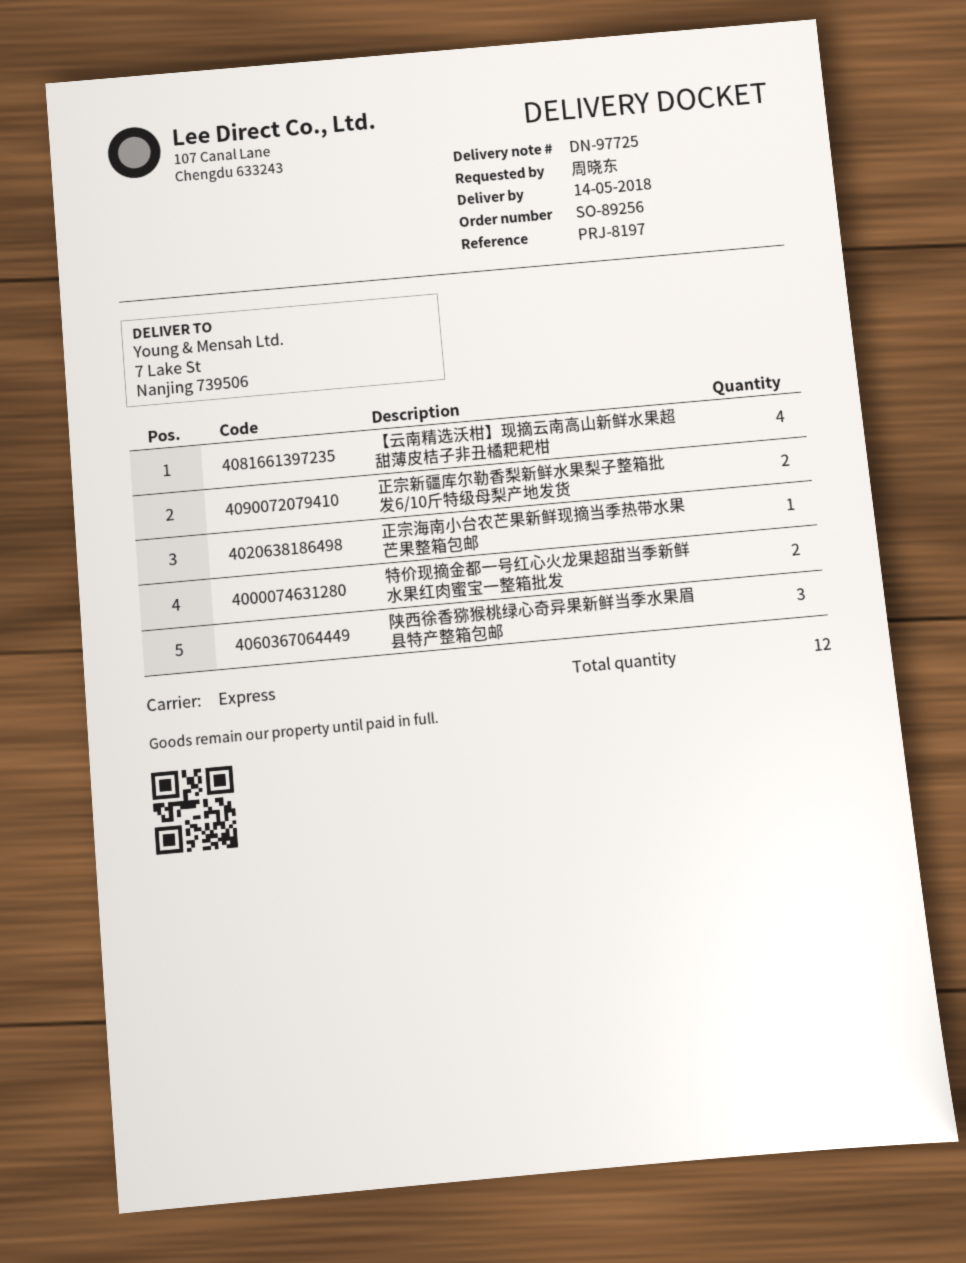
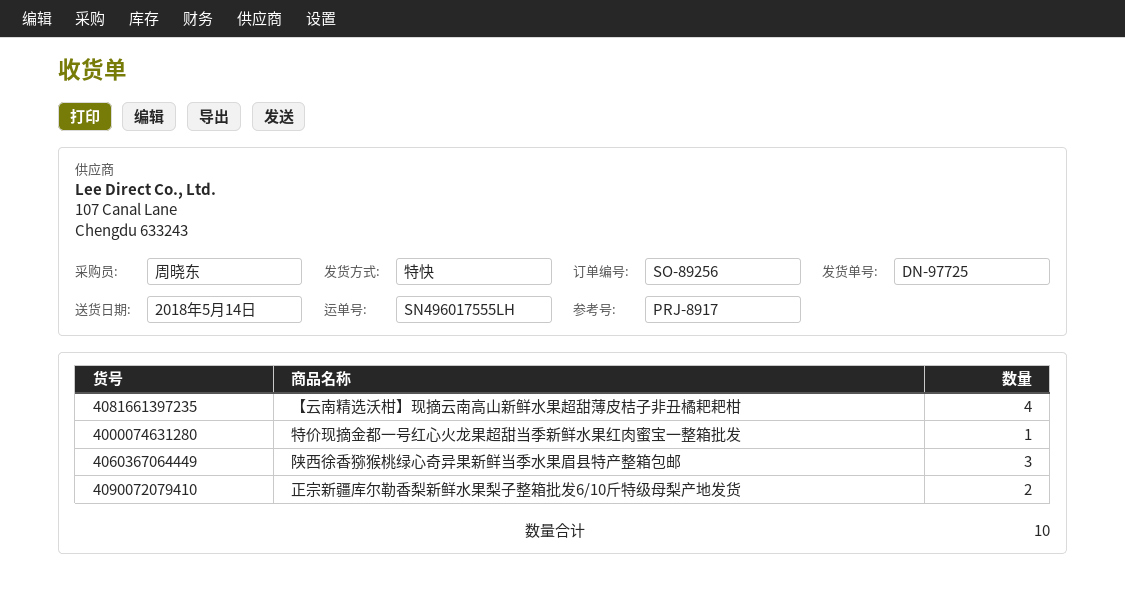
reference: PRJ-8197 -> PRJ-8917
正宗海南小台农芒果新鲜现摘当季热带水果芒果整箱包邮: 1 -> none
特价现摘金都一号红心火龙果超甜当季新鲜水果红肉蜜宝一整箱批发: 2 -> 1
total quantity: 12 -> 10

